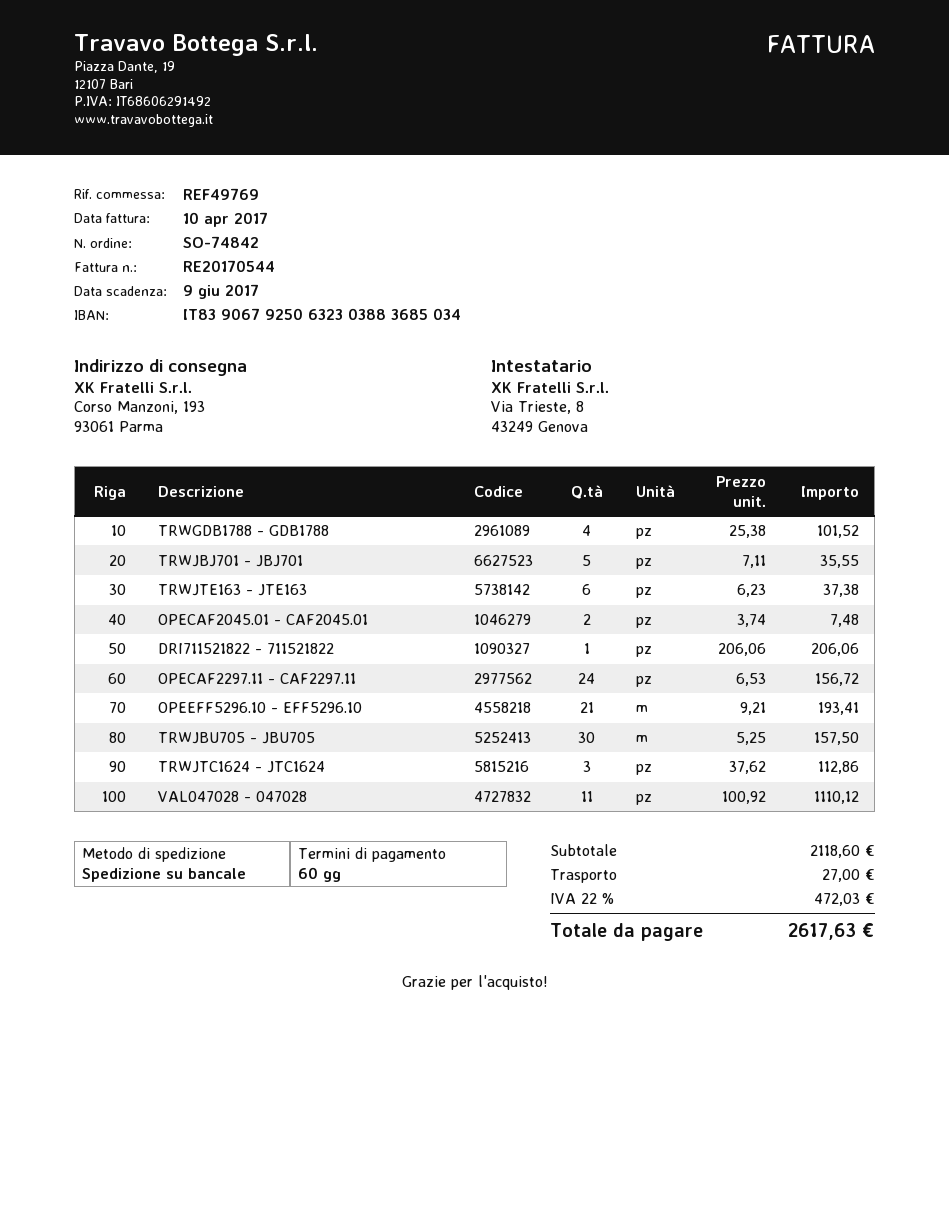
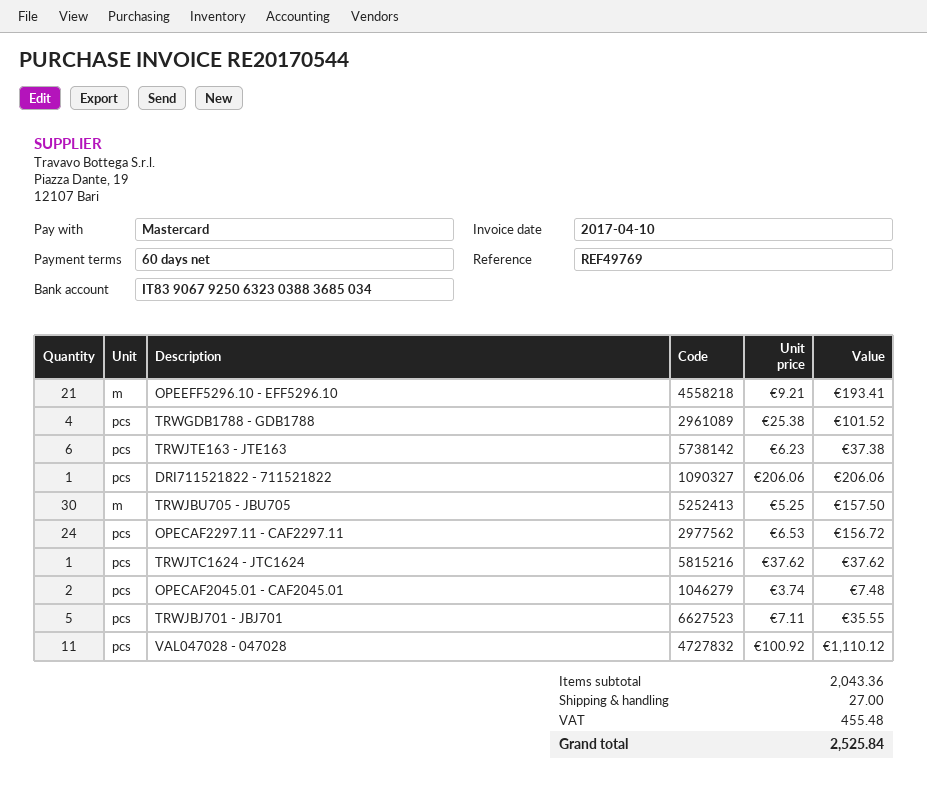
TRWJTC1624 - JTC1624: 3 x 37.62 = 112.86 -> 1 x 37.62 = 37.62
subtotal: 2118.60 -> 2043.36
tax: 472.03 -> 455.48
total: 2617.63 -> 2525.84

